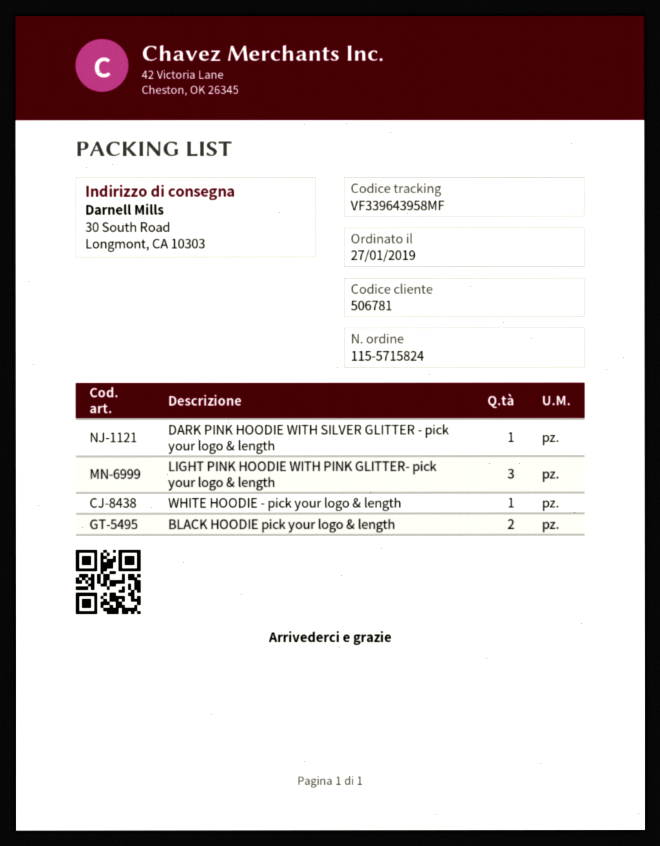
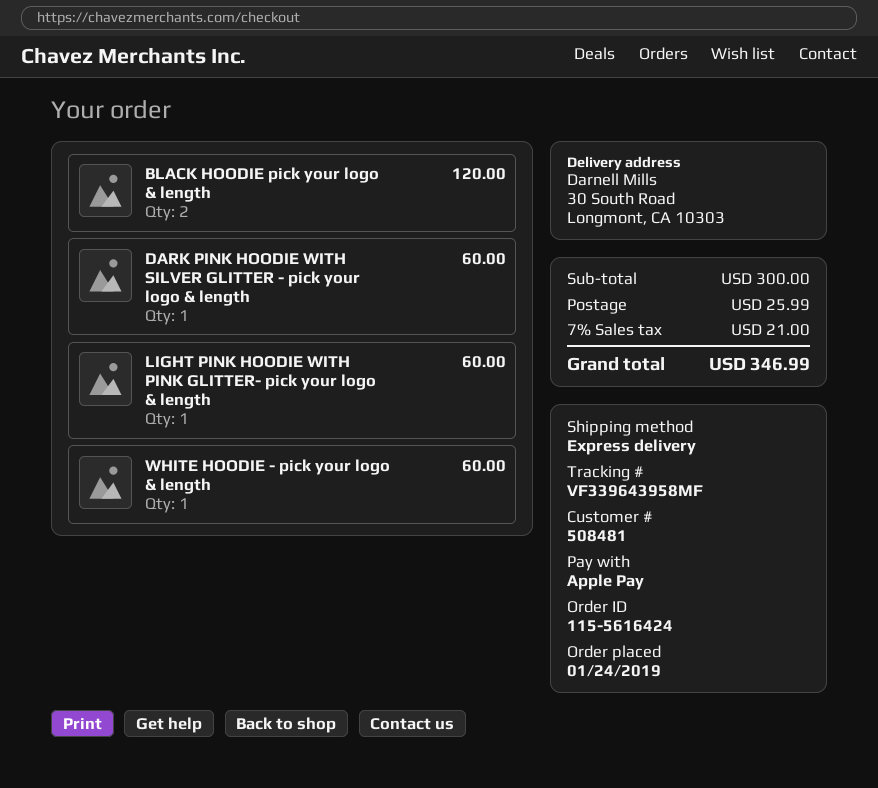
order number: 115-5715824 -> 115-5616424
order date: 2019-01-27 -> 2019-01-24
customer number: 506781 -> 508481
LIGHT PINK HOODIE WITH PINK GLITTER- pick your logo & length: 3 -> 1

